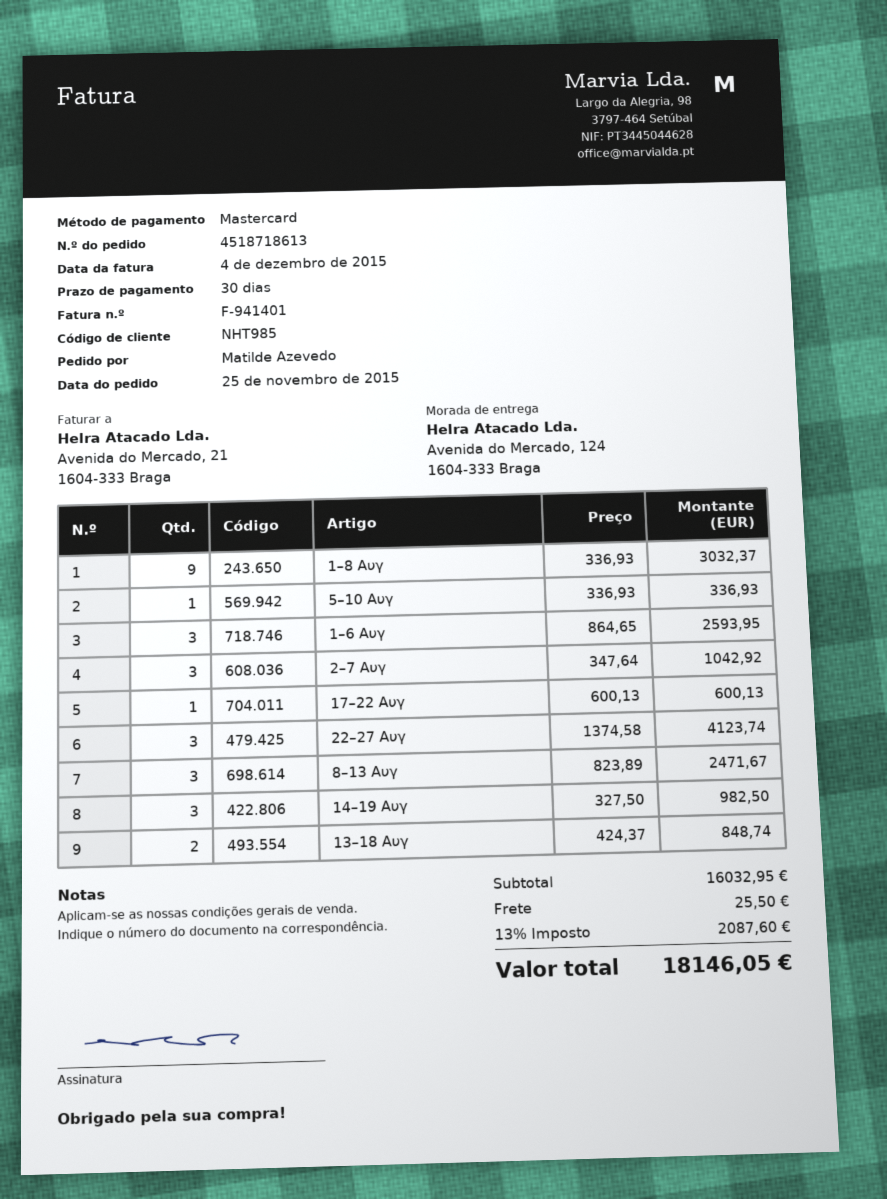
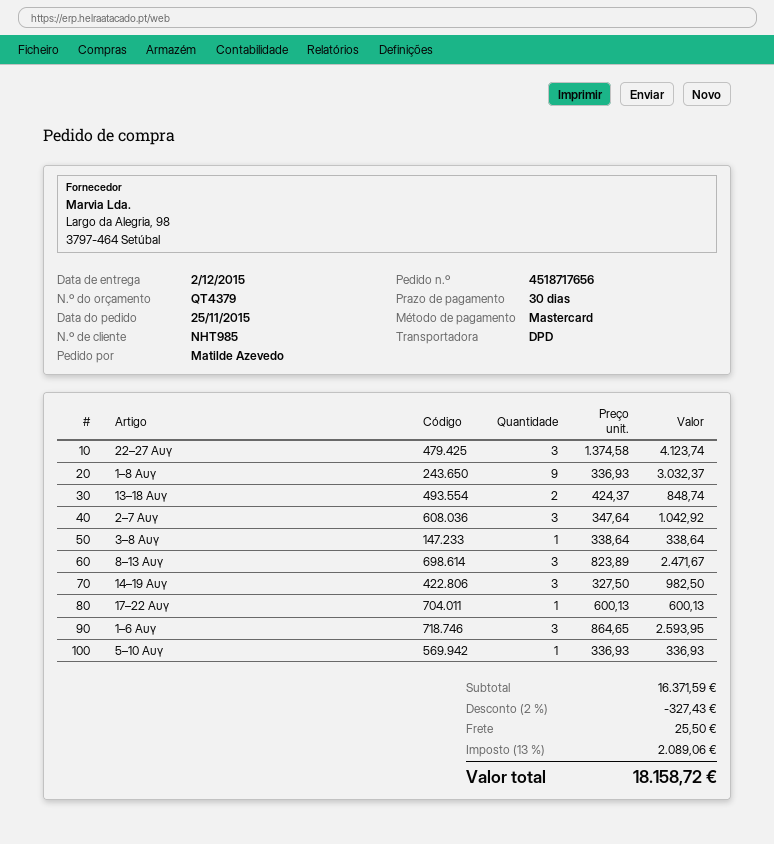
order number: 4518718613 -> 4518717656
3–8 Αυγ: none -> 1 x 338.64 = 338.64
subtotal: 16032.95 -> 16371.59
discount: none -> 2% = 327.43
tax: 13% = 2087.60 -> 13% = 2089.06
total: 18146.05 -> 18158.72

